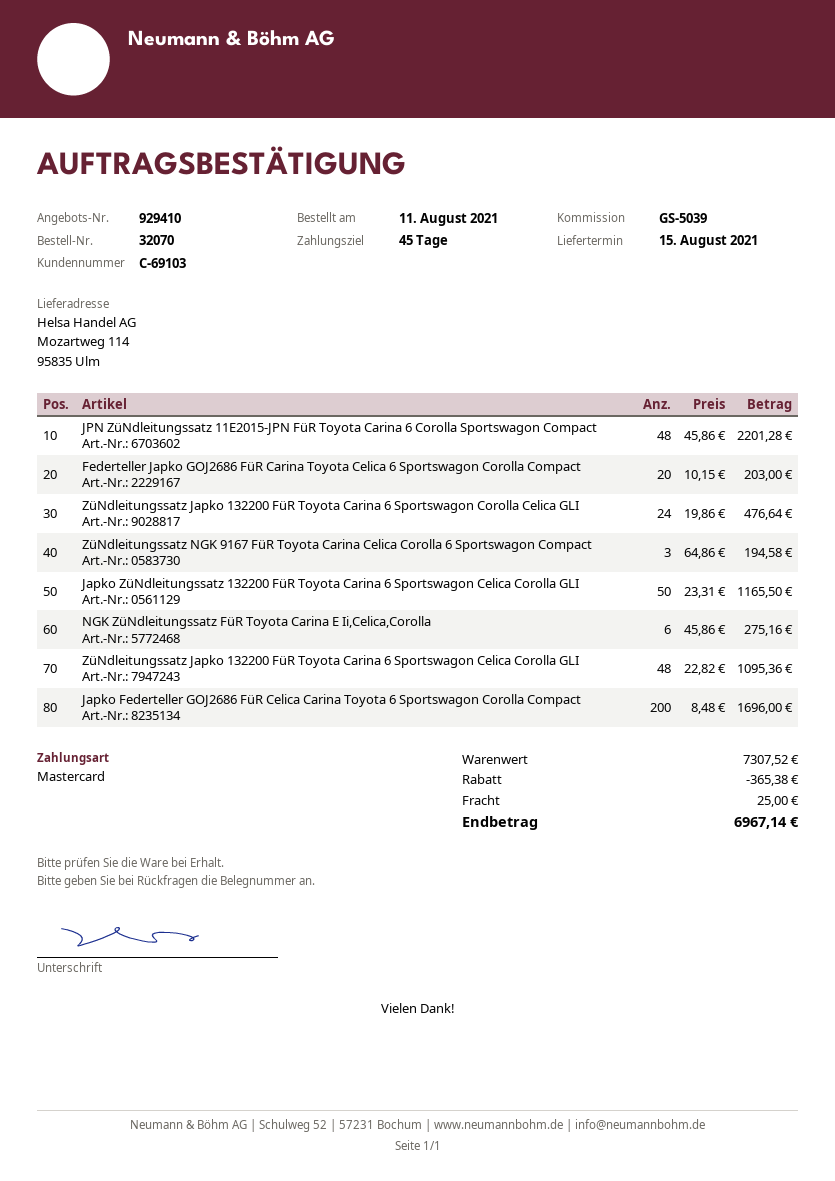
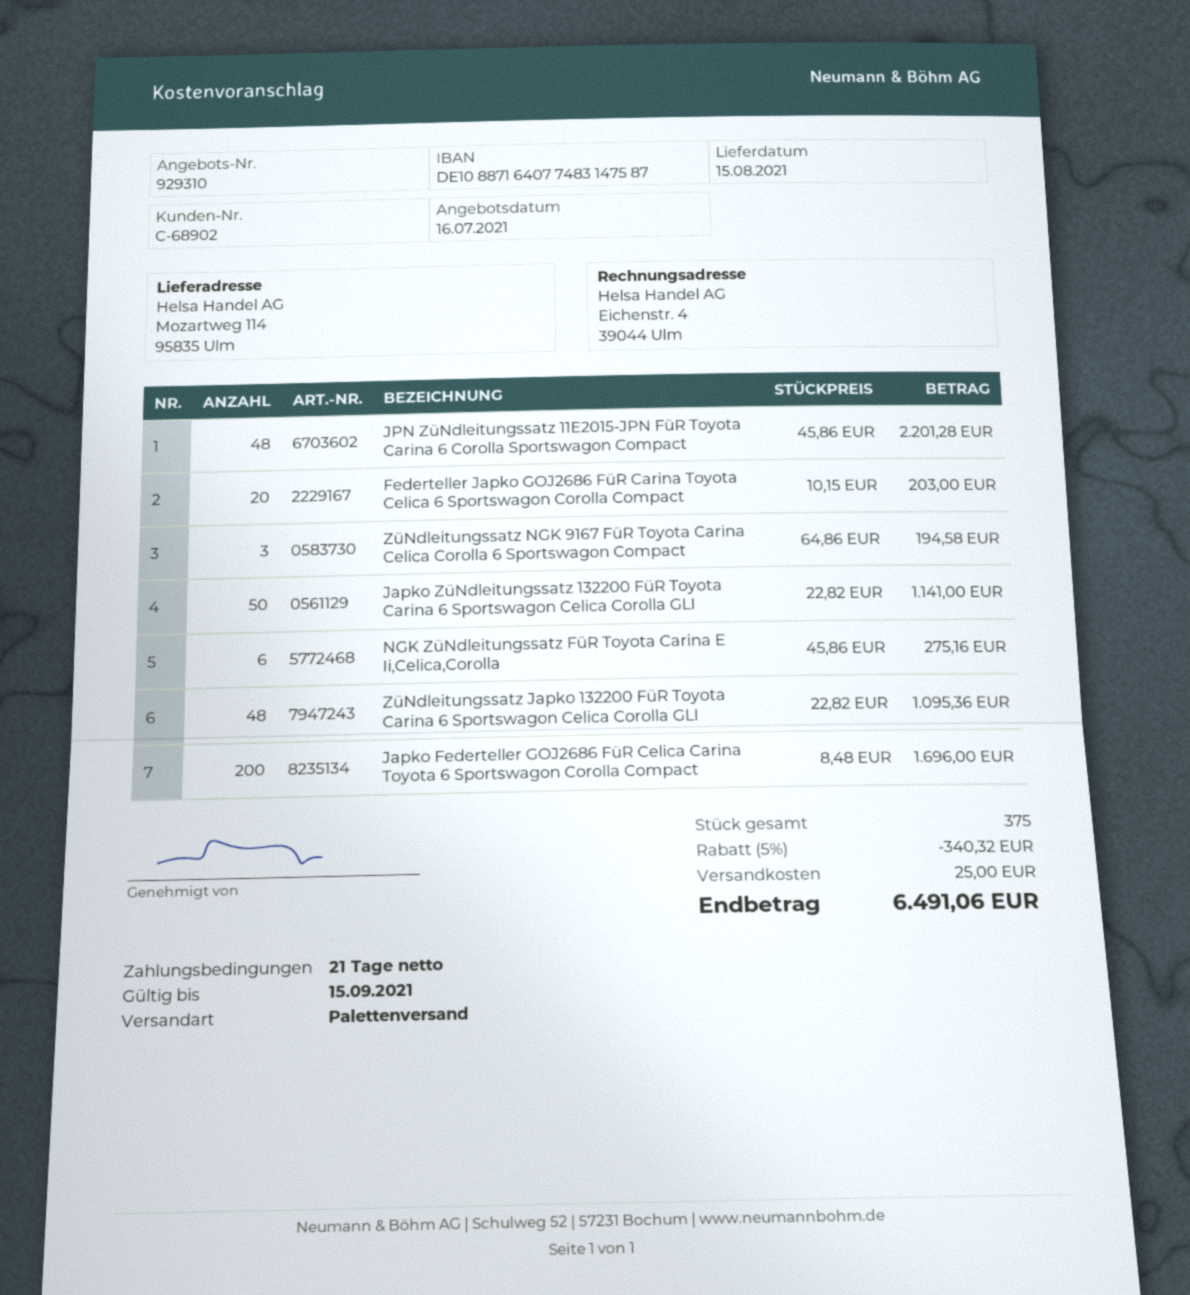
quote number: 929410 -> 929310
payment terms: 45 days -> 21 days
customer number: C-69103 -> C-68902
ZüNdleitungssatz Japko 132200 FüR Toyota Carina 6 Sportswagon Corolla Celica GLI: 24 x 19.86 = 476.64 -> none
Japko ZüNdleitungssatz 132200 FüR Toyota Carina 6 Sportswagon Celica Corolla GLI: 50 x 23.31 = 1165.50 -> 50 x 22.82 = 1141.00
discount: 365.38 -> 340.32
total: 6967.14 -> 6491.06

